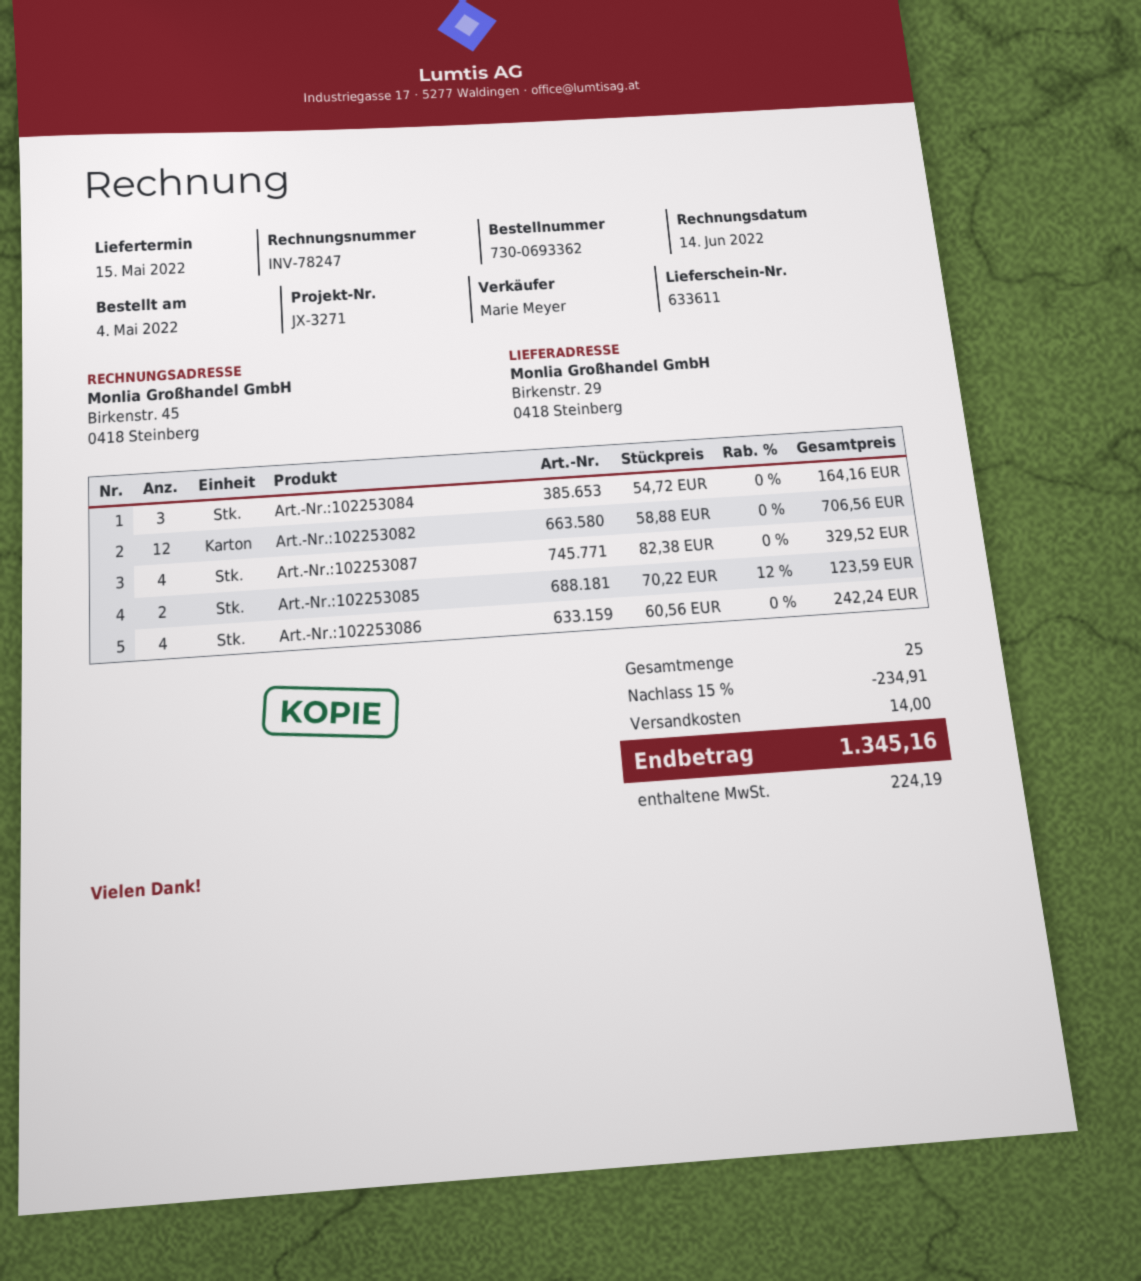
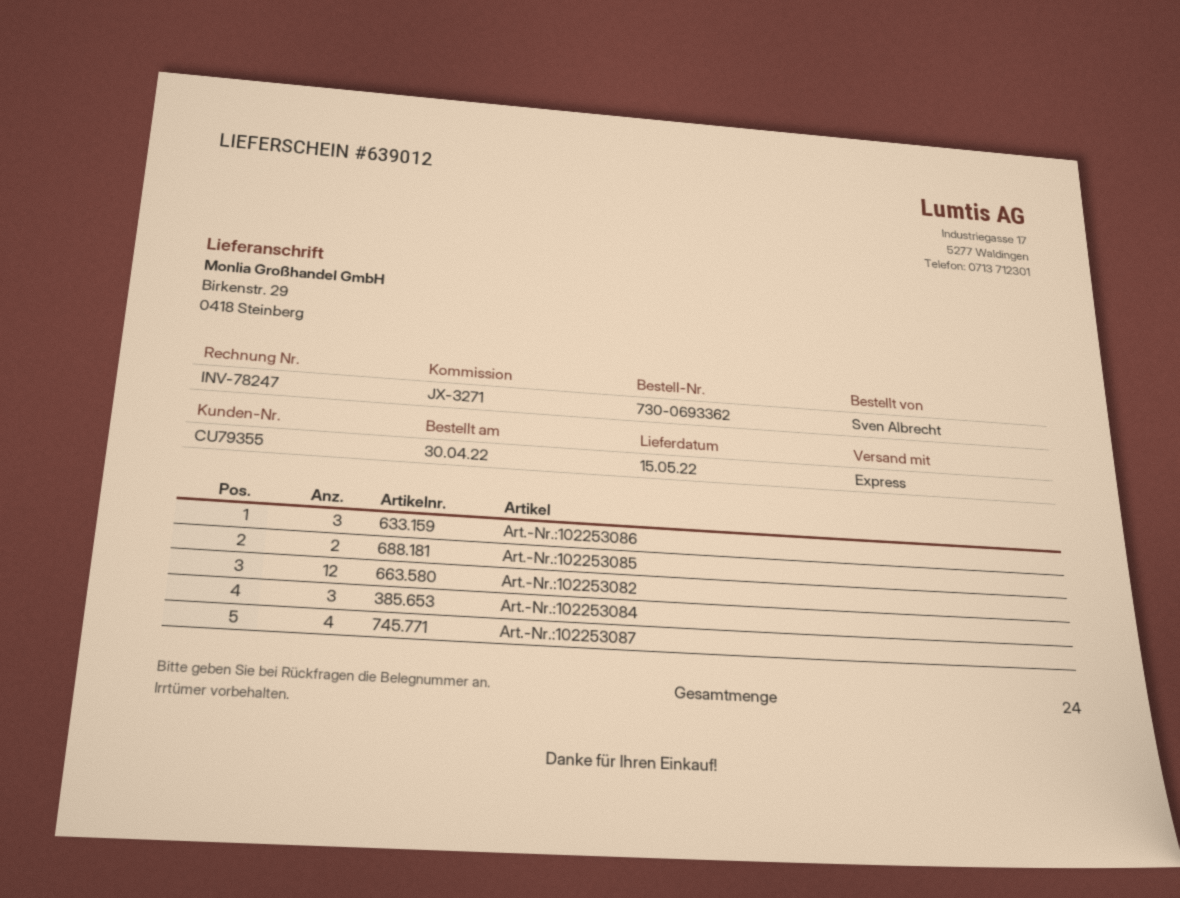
order date: 2022-05-04 -> 2022-04-30
delivery note number: 633611 -> 639012
Art.-Nr.:102253086: 4 -> 3
total quantity: 25 -> 24

